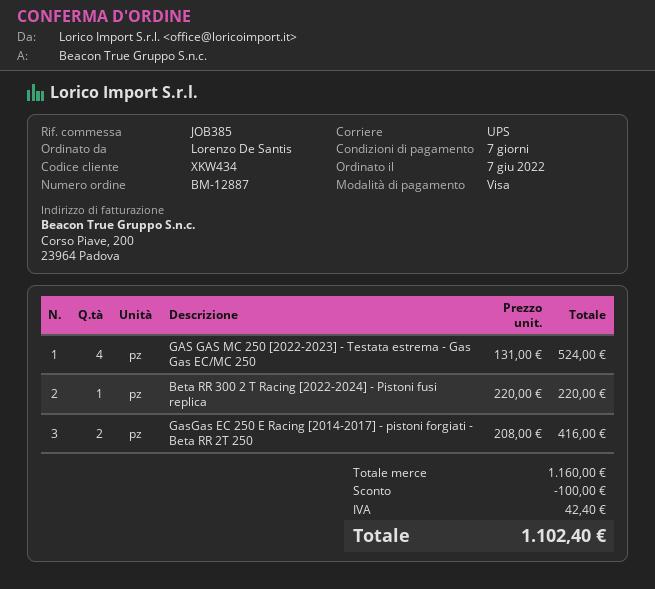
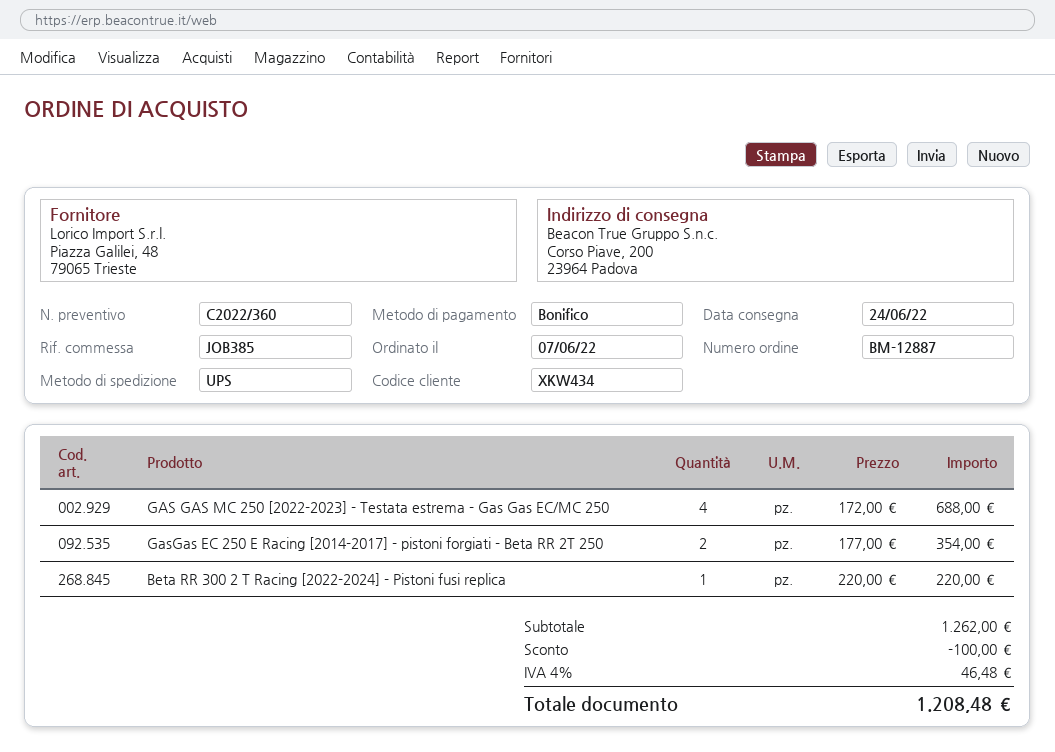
payment method: Visa -> bank transfer
GAS GAS MC 250 [2022-2023] - Testata estrema - Gas Gas EC/MC 250: 4 x 131.00 = 524.00 -> 4 x 172.00 = 688.00
GasGas EC 250 E Racing [2014-2017] - pistoni forgiati - Beta RR 2T 250: 2 x 208.00 = 416.00 -> 2 x 177.00 = 354.00
subtotal: 1160.00 -> 1262.00
tax: 42.40 -> 46.48
total: 1102.40 -> 1208.48

